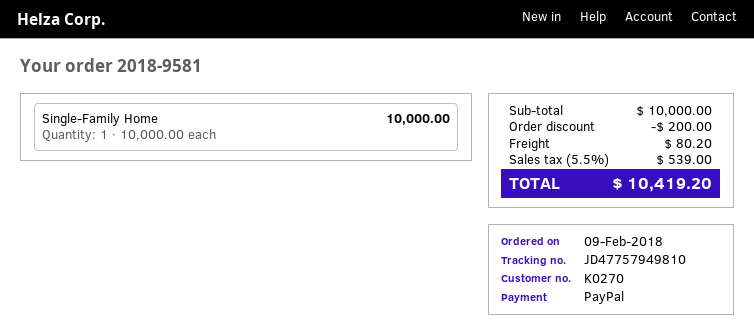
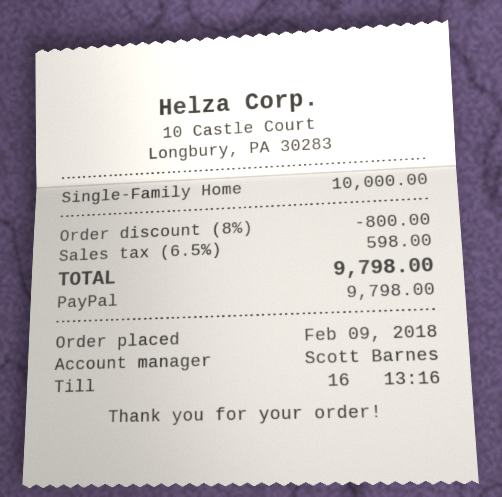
discount: 200.00 -> 800.00
shipping: 80.20 -> none
tax: 5.5% = 539.00 -> 6.5% = 598.00
total: 10419.20 -> 9798.00

